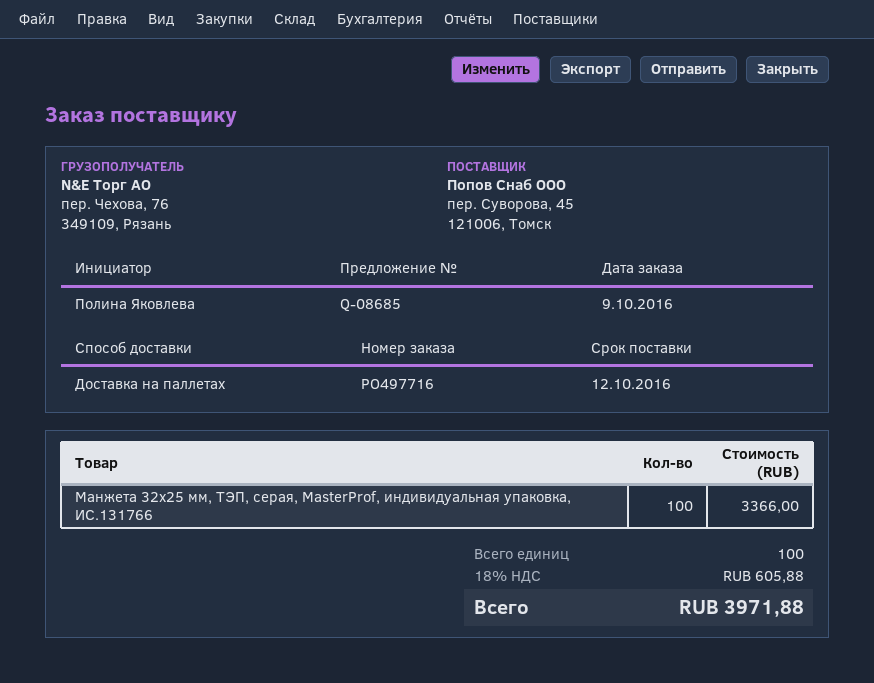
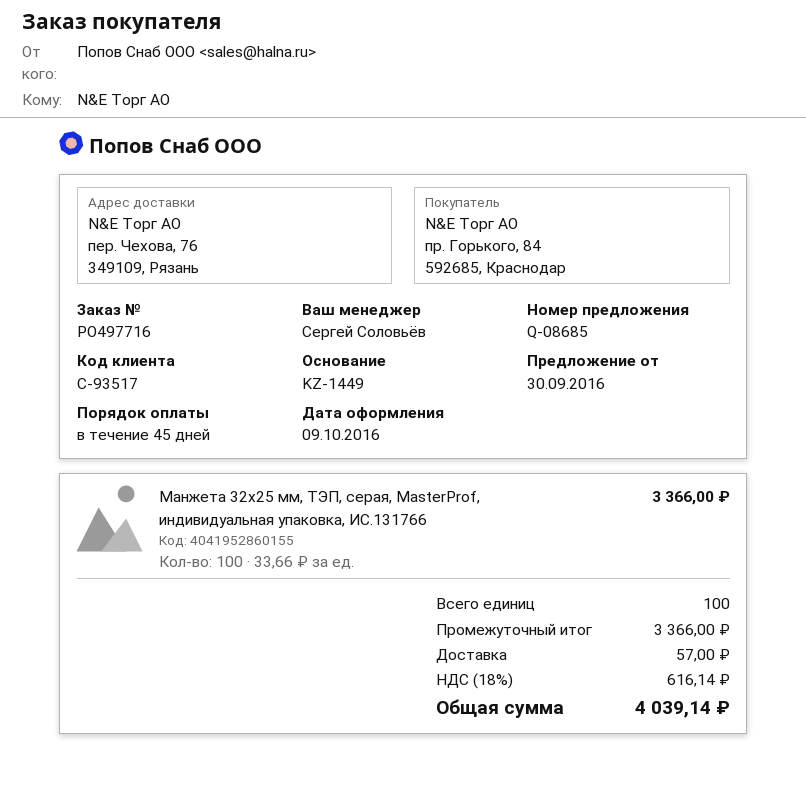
shipping: none -> 57.00
tax: 18% = 605.88 -> 18% = 616.14
total: 3971.88 -> 4039.14

